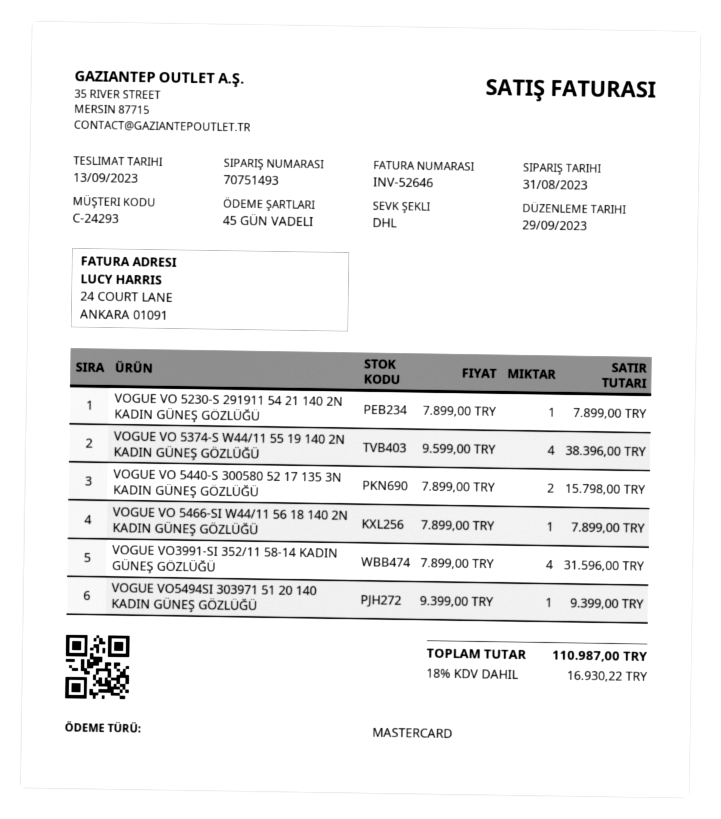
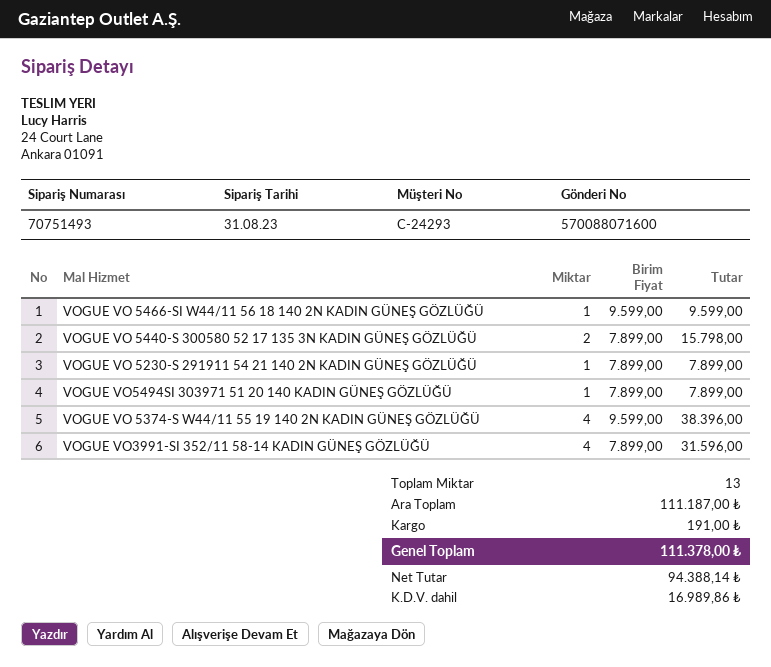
VOGUE VO 5466-SI W44/11 56 18 140 2N KADIN GÜNEŞ GÖZLÜĞÜ: 1 x 7899.00 = 7899.00 -> 1 x 9599.00 = 9599.00
VOGUE VO5494SI 303971 51 20 140 KADIN GÜNEŞ GÖZLÜĞÜ: 1 x 9399.00 = 9399.00 -> 1 x 7899.00 = 7899.00
shipping: none -> 191.00
tax: 16930.22 -> 16989.86
total: 110987.00 -> 111378.00

